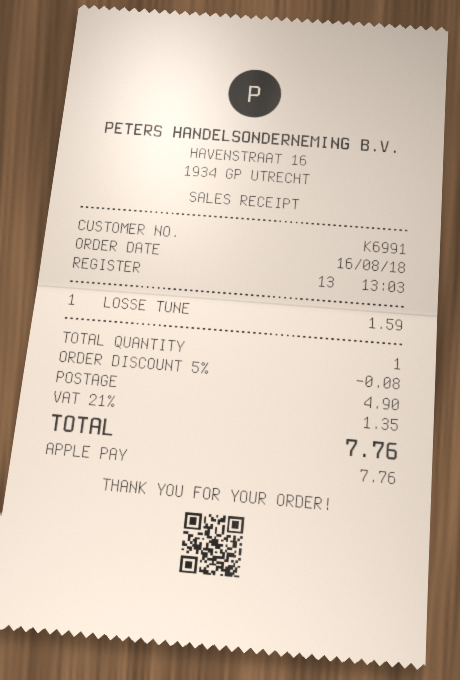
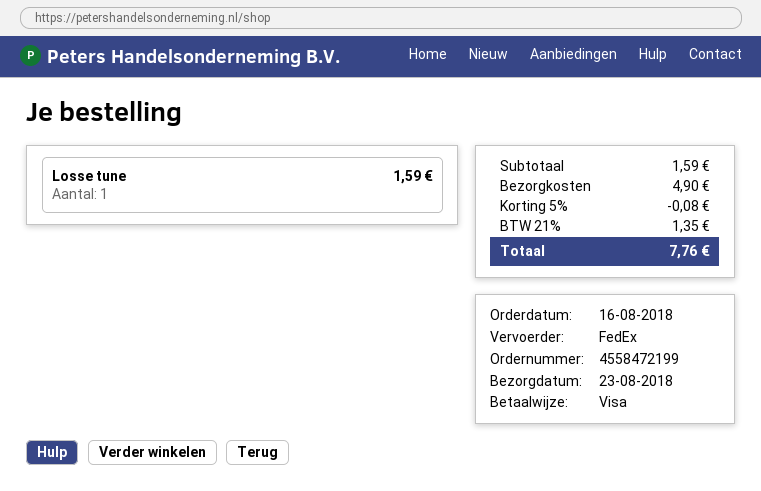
payment method: Apple Pay -> Visa

